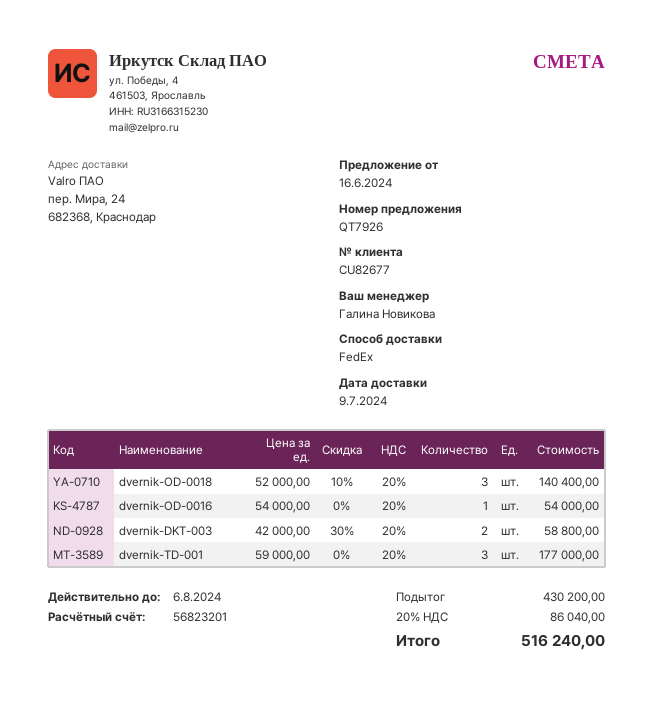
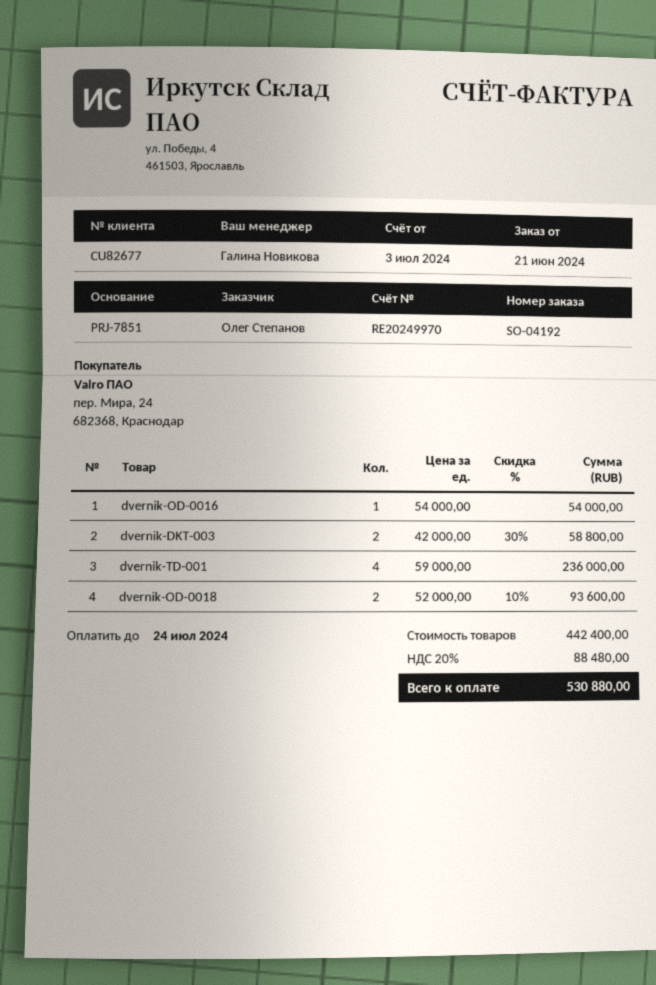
dvernik-OD-0018: 3 x 52000.00 - 10% = 140400.00 -> 2 x 52000.00 - 10% = 93600.00
dvernik-TD-001: 3 x 59000.00 = 177000.00 -> 4 x 59000.00 = 236000.00
subtotal: 430200.00 -> 442400.00
tax: 20% = 86040.00 -> 20% = 88480.00
total: 516240.00 -> 530880.00

